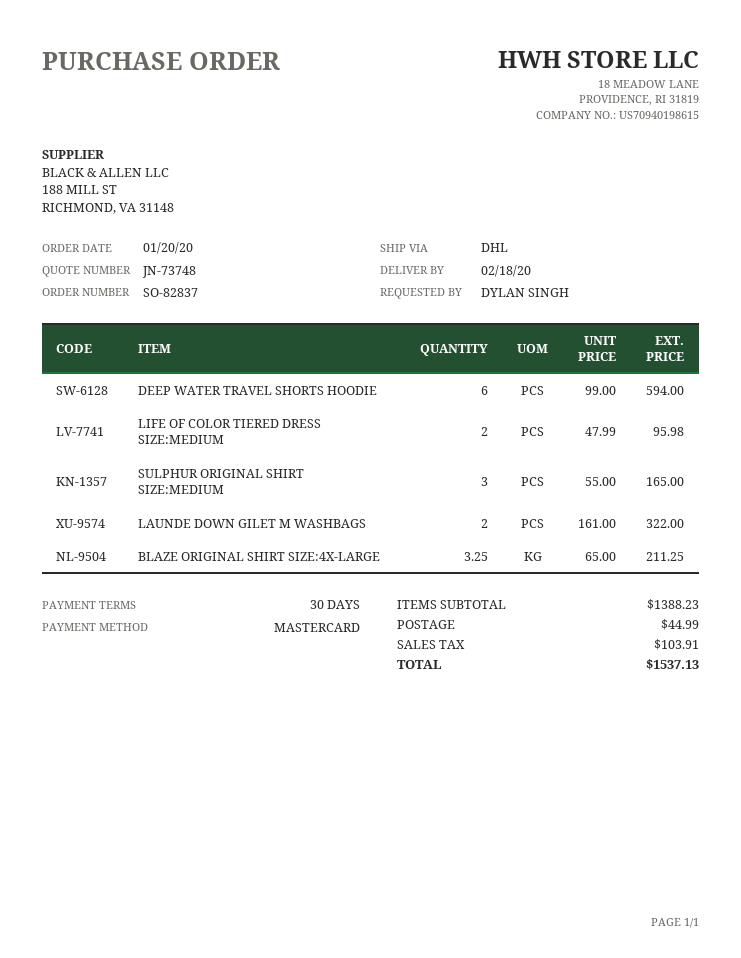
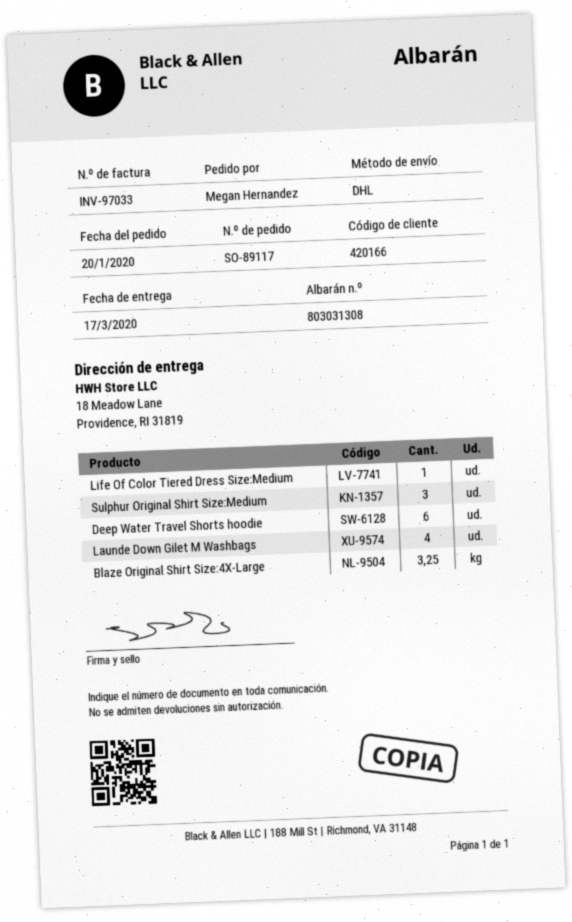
order number: SO-82837 -> SO-89117
delivery date: 2020-02-18 -> 2020-03-17
ordered by: DYLAN SINGH -> Megan Hernandez
LIFE OF COLOR TIERED DRESS SIZE:MEDIUM: 2 -> 1
LAUNDE DOWN GILET M WASHBAGS: 2 -> 4

